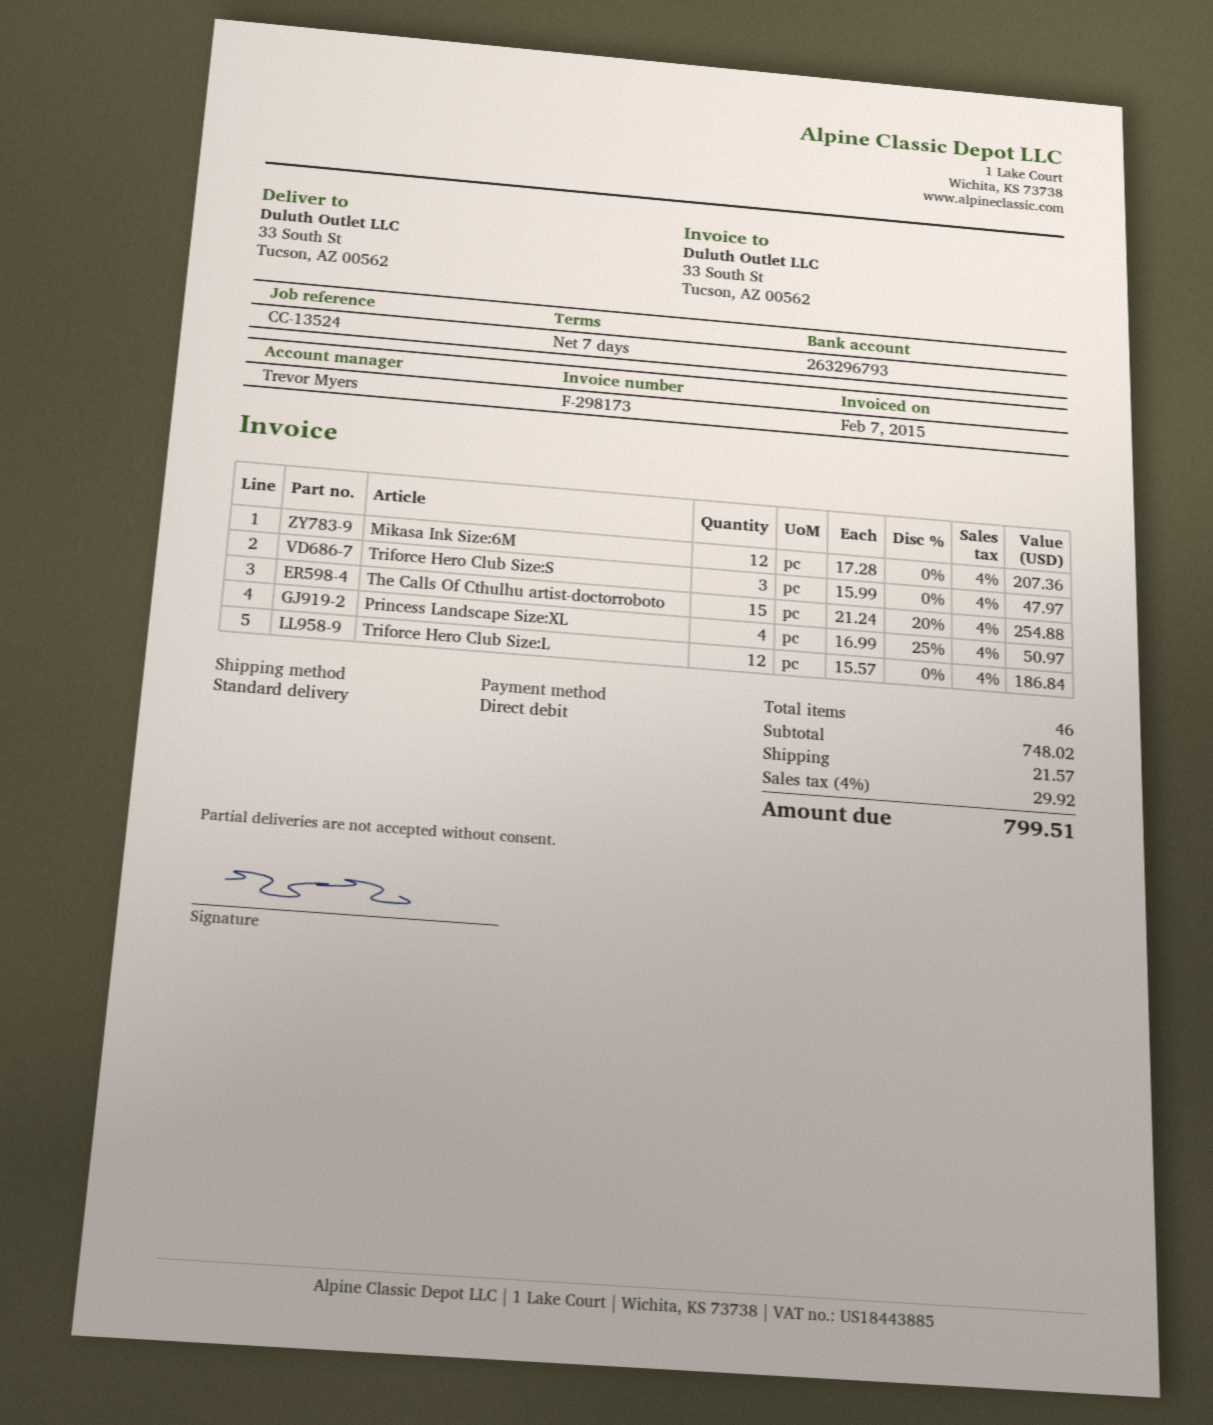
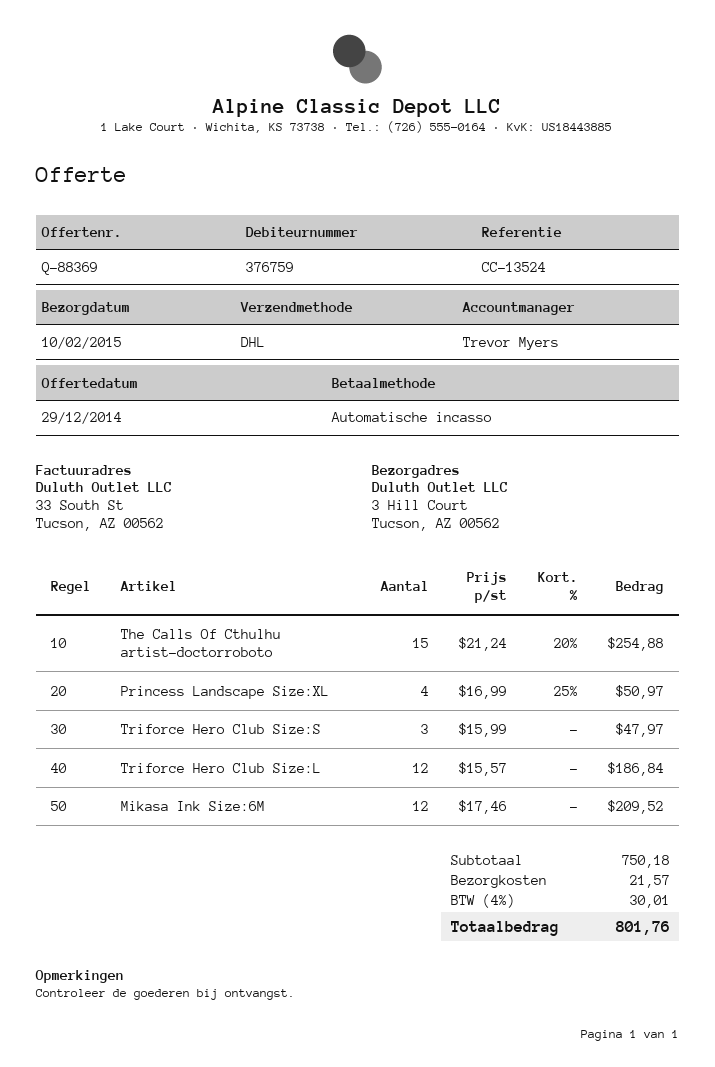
shipping method: standard -> DHL
ship to: 33 South St, Tucson, AZ 00562 -> 3 Hill Court, Tucson, AZ 00562
Mikasa Ink Size:6M: 12 x 17.28 = 207.36 -> 12 x 17.46 = 209.52
subtotal: 748.02 -> 750.18
tax: 4% = 29.92 -> 4% = 30.01
total: 799.51 -> 801.76

